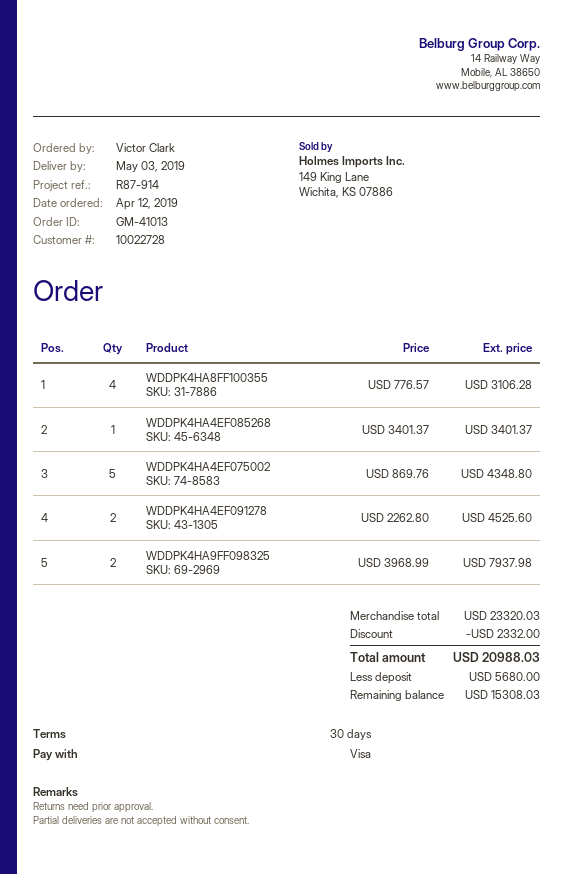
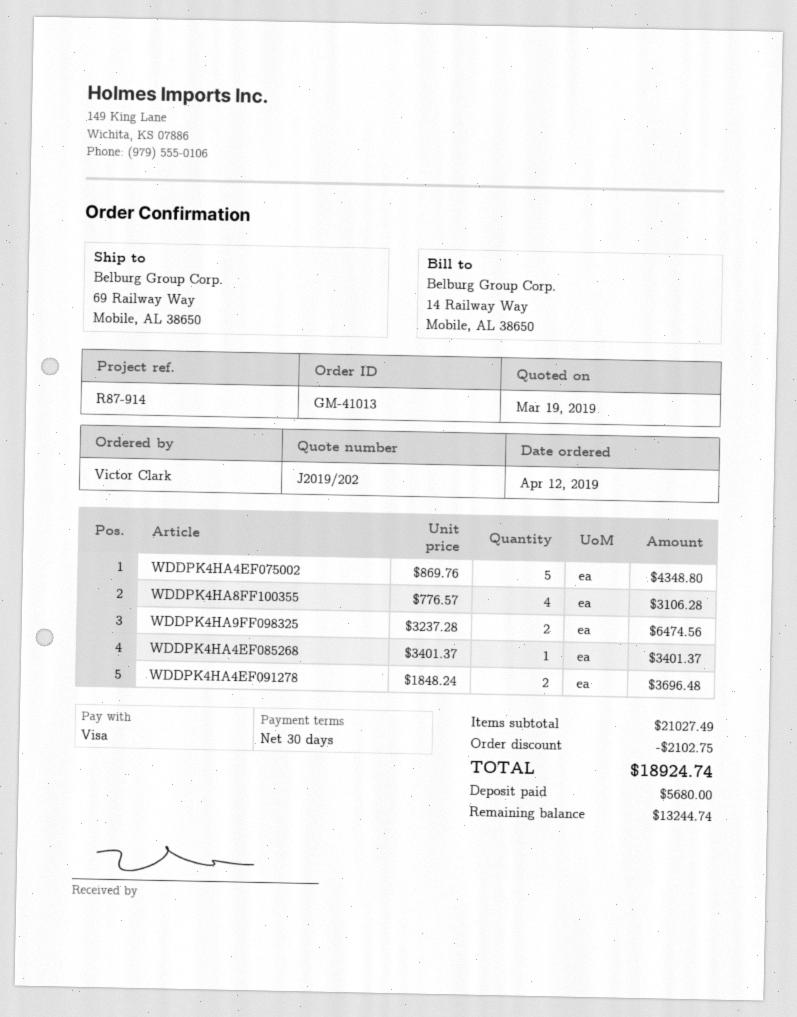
WDDPK4HA4EF091278: 2 x 2262.80 = 4525.60 -> 2 x 1848.24 = 3696.48
WDDPK4HA9FF098325: 2 x 3968.99 = 7937.98 -> 2 x 3237.28 = 6474.56
subtotal: 23320.03 -> 21027.49
discount: 2332.00 -> 2102.75
total: 20988.03 -> 18924.74
balance: 15308.03 -> 13244.74

